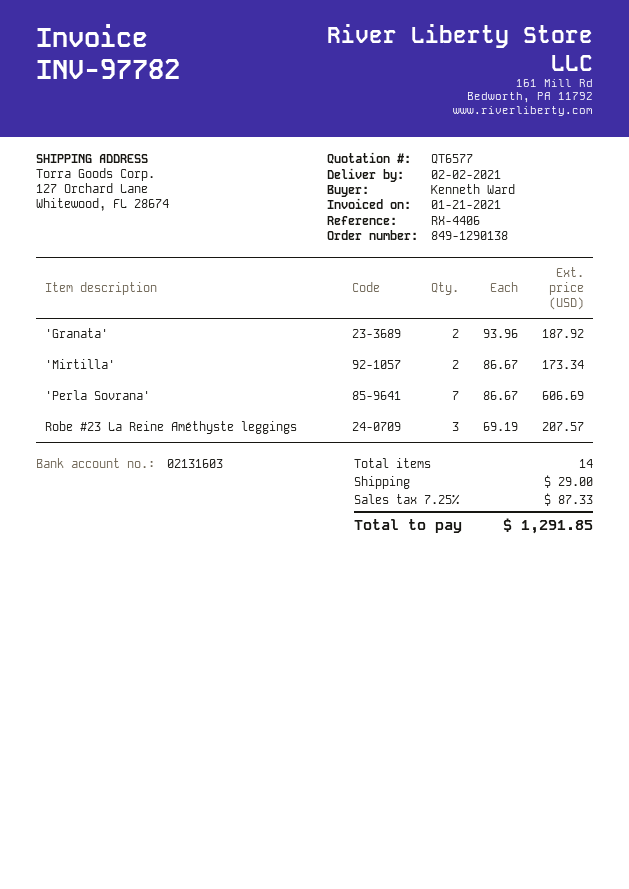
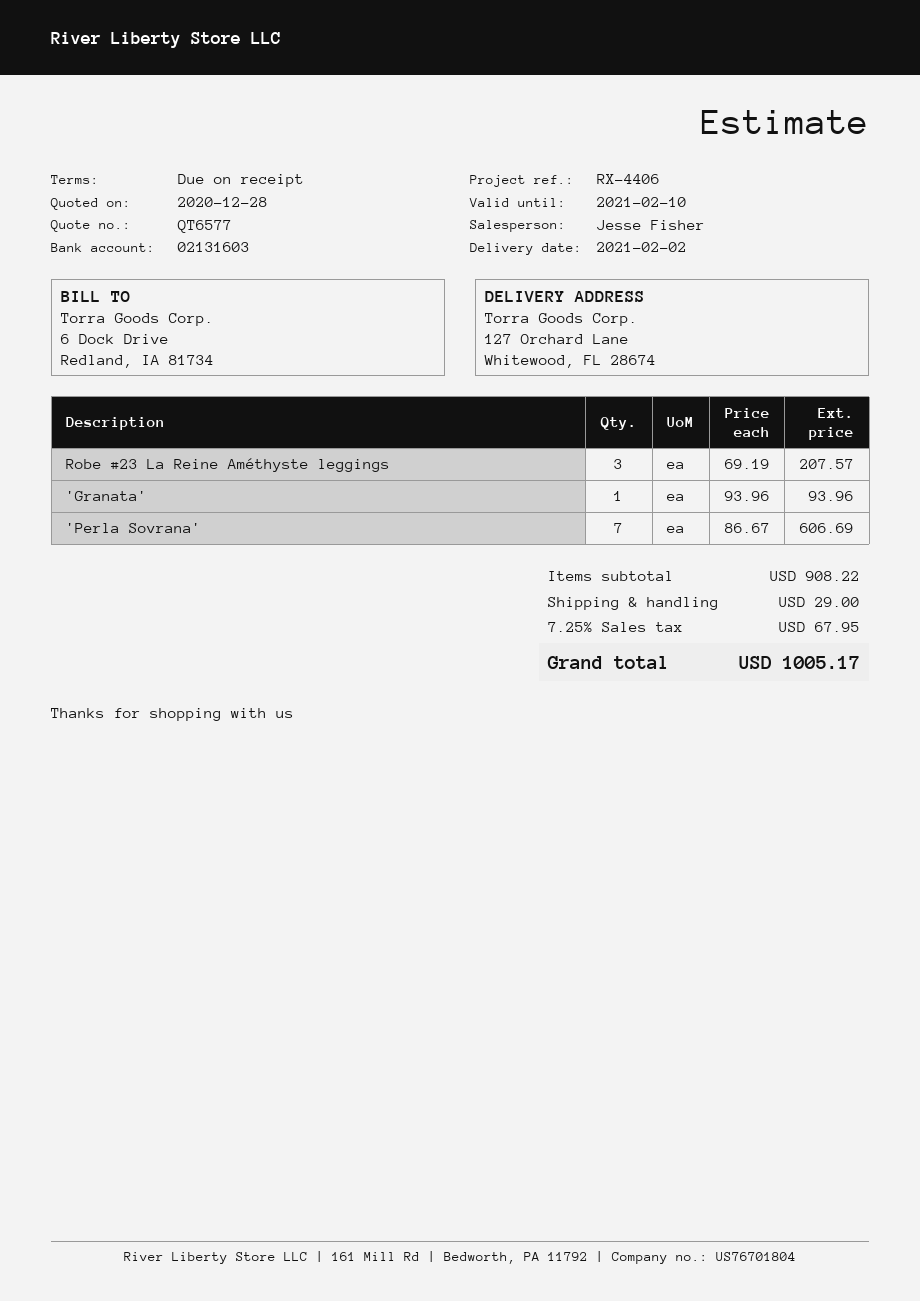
'Granata': 2 x 93.96 = 187.92 -> 1 x 93.96 = 93.96
'Mirtilla': 2 x 86.67 = 173.34 -> none
tax: 7.25% = 87.33 -> 7.25% = 67.95
total: 1291.85 -> 1005.17

